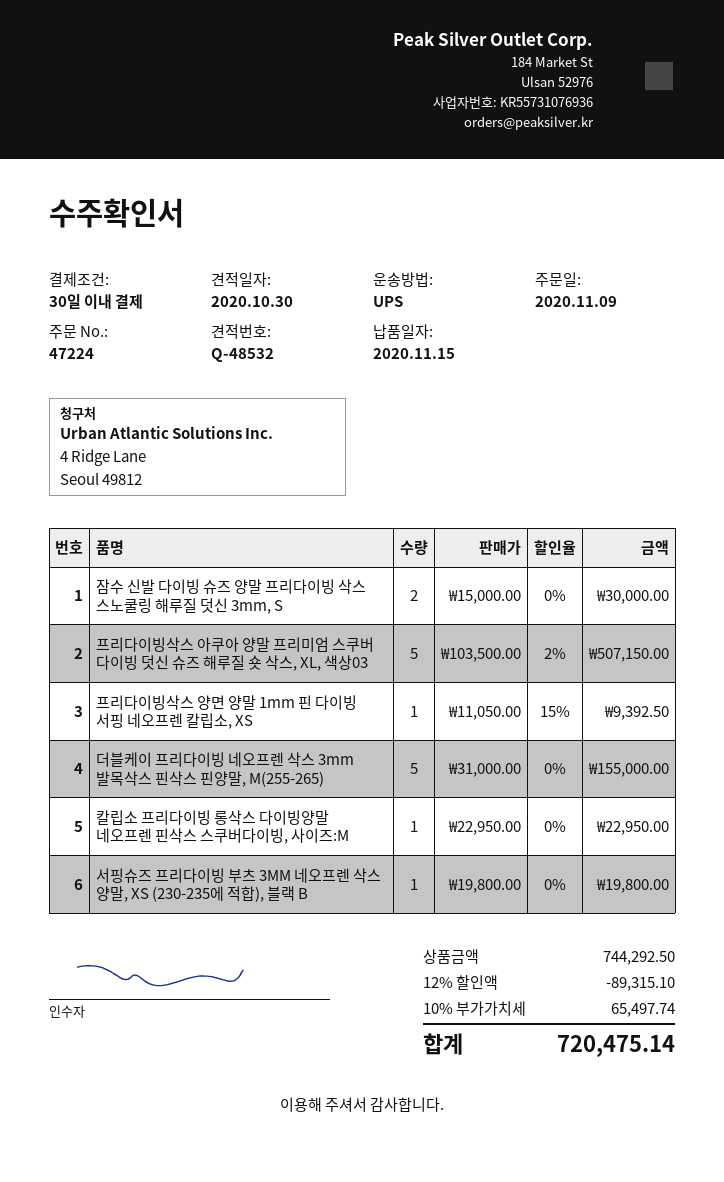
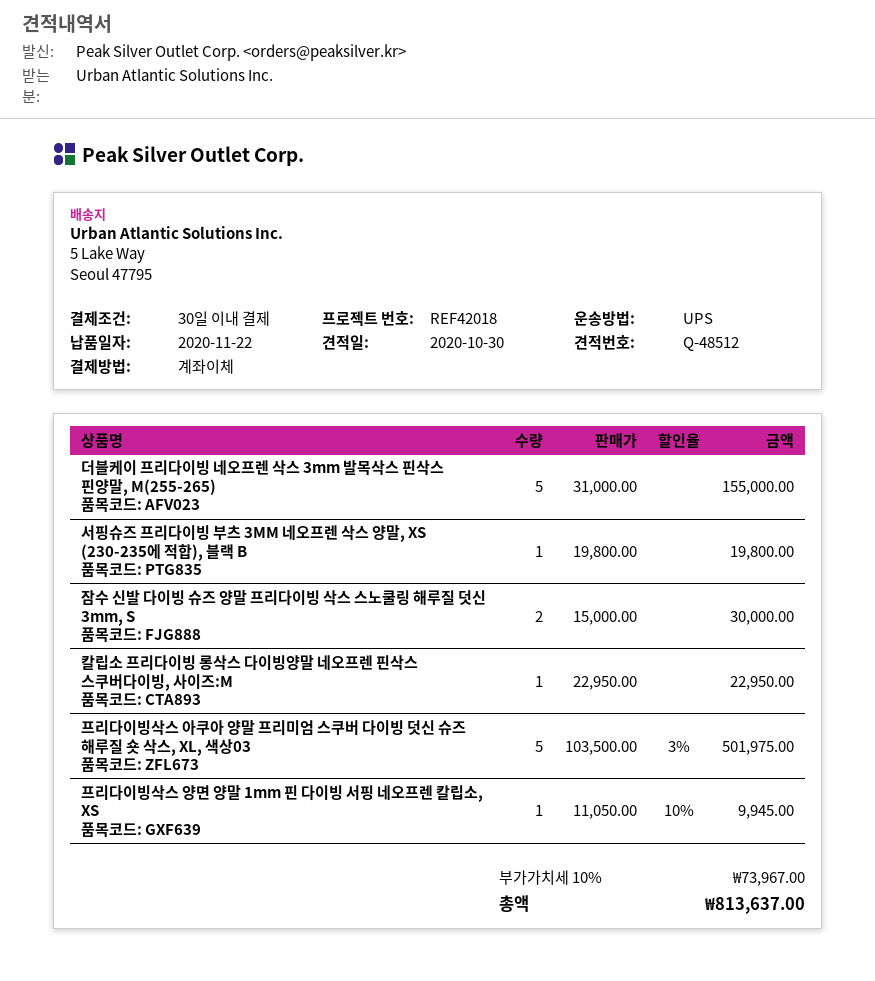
quote number: Q-48532 -> Q-48512
delivery date: 2020-11-15 -> 2020-11-22
프리다이빙삭스 아쿠아 양말 프리미엄 스쿠버 다이빙 덧신 슈즈 해루질 숏 삭스, XL, 색상03: 5 x 103500.00 - 2% = 507150.00 -> 5 x 103500.00 - 3% = 501975.00
프리다이빙삭스 양면 양말 1mm 핀 다이빙 서핑 네오프렌 칼립소, XS: 1 x 11050.00 - 15% = 9392.50 -> 1 x 11050.00 - 10% = 9945.00
discount: 12% = 89315.10 -> none
tax: 10% = 65497.74 -> 10% = 73967.00
total: 720475.14 -> 813637.00

